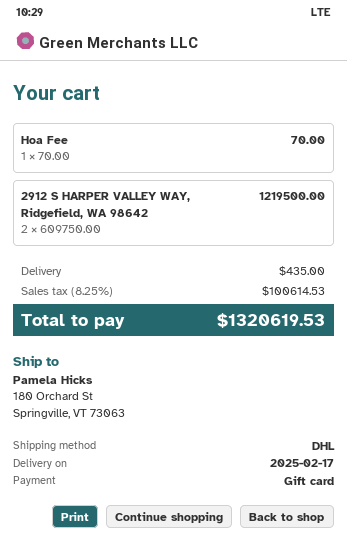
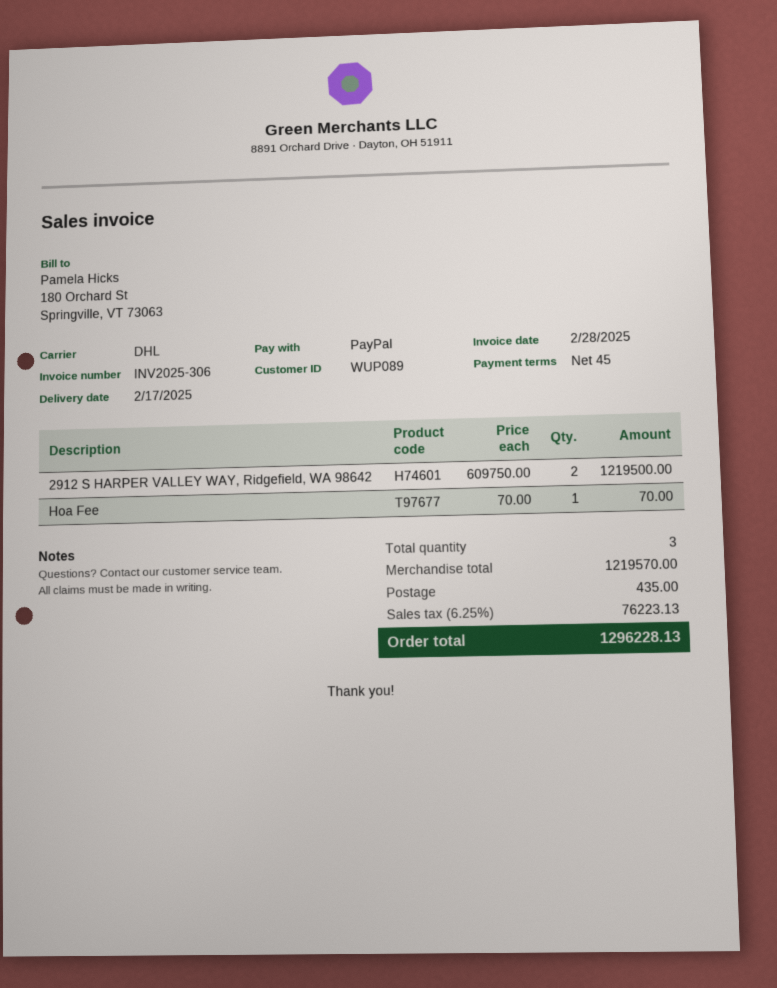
payment method: gift card -> PayPal
tax: 8.25% = 100614.53 -> 6.25% = 76223.13
total: 1320619.53 -> 1296228.13

